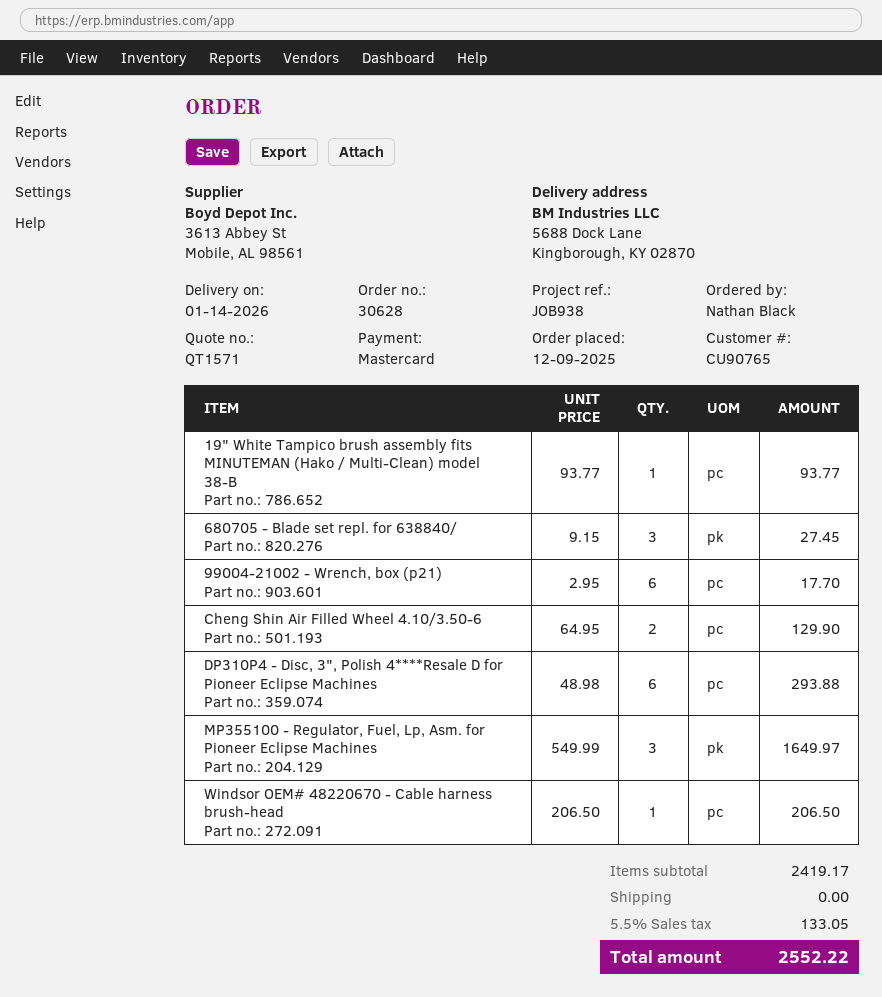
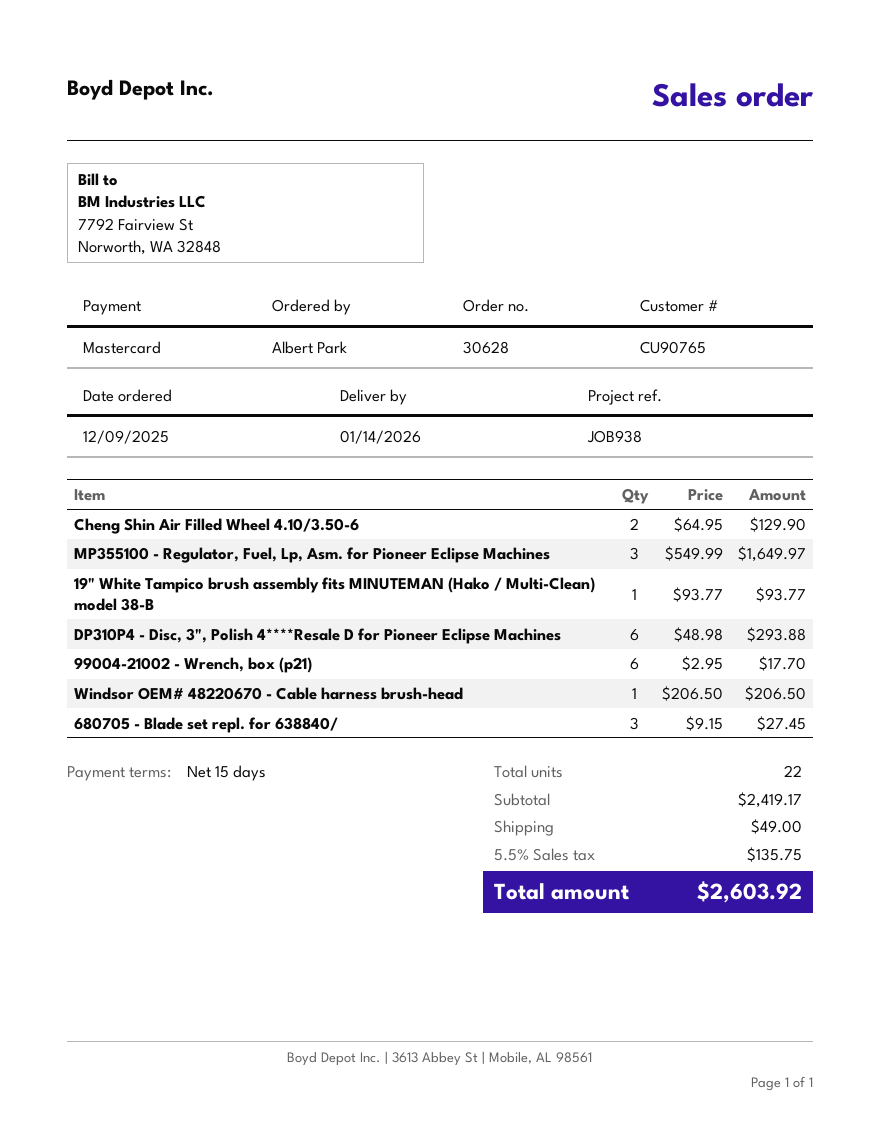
ordered by: Nathan Black -> Albert Park
shipping: 0.00 -> 49.00
tax: 5.5% = 133.05 -> 5.5% = 135.75
total: 2552.22 -> 2603.92

